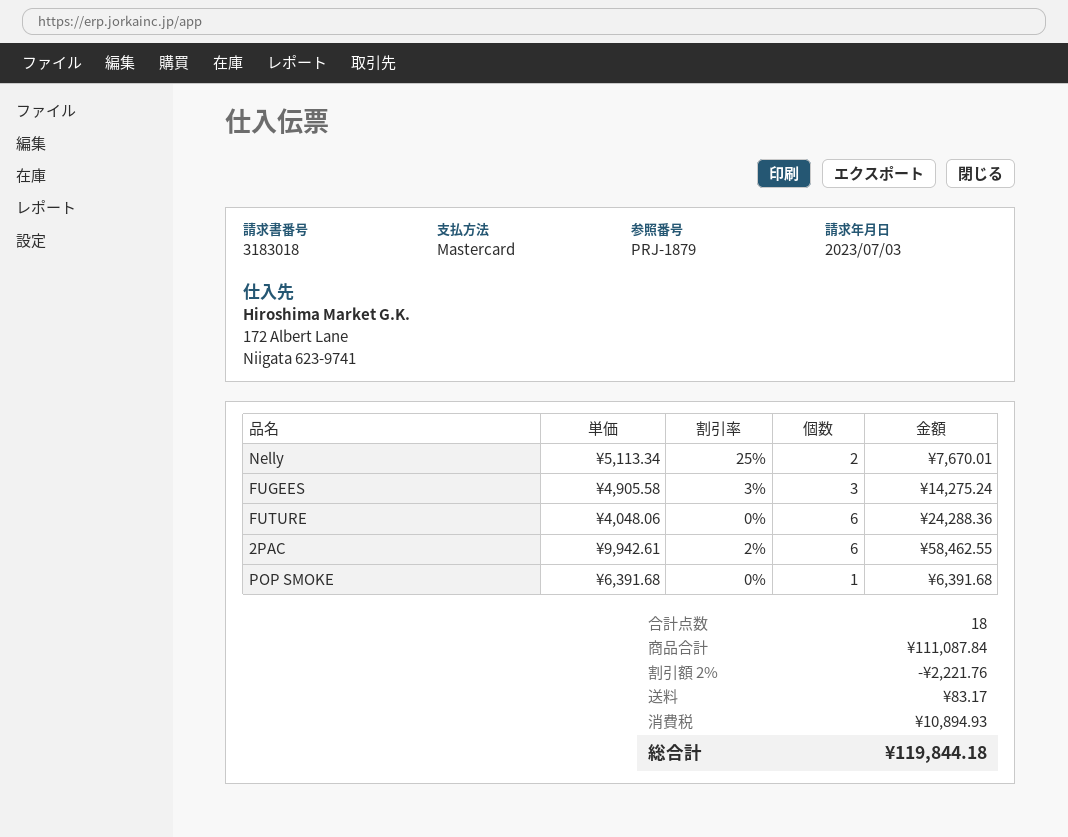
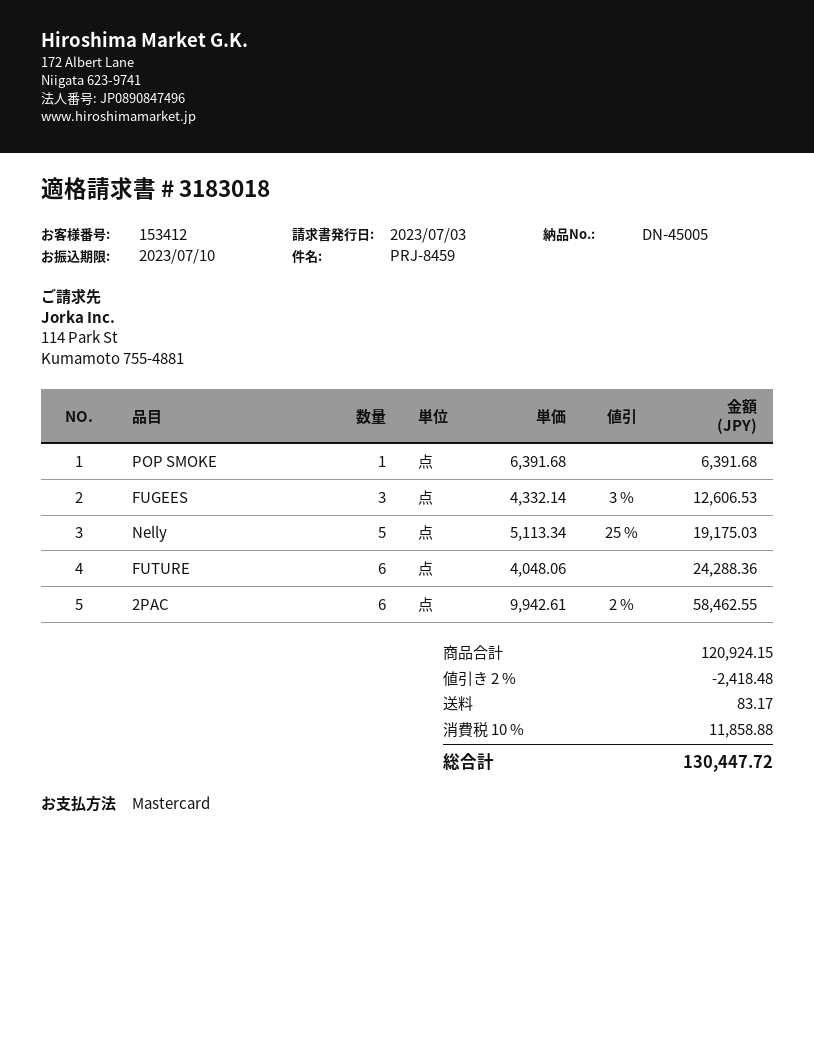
reference: PRJ-1879 -> PRJ-8459
Nelly: 2 x 5113.34 - 25% = 7670.01 -> 5 x 5113.34 - 25% = 19175.03
FUGEES: 3 x 4905.58 - 3% = 14275.24 -> 3 x 4332.14 - 3% = 12606.53
subtotal: 111087.84 -> 120924.15
discount: 2% = 2221.76 -> 2% = 2418.48
tax: 10894.93 -> 11858.88
total: 119844.18 -> 130447.72

